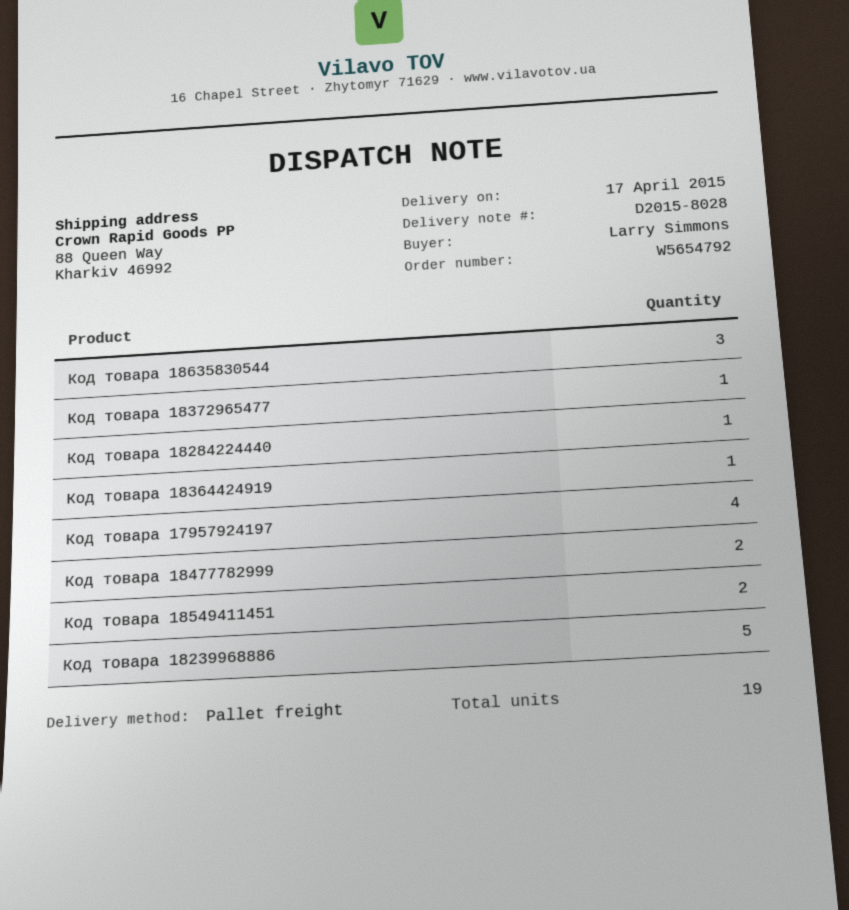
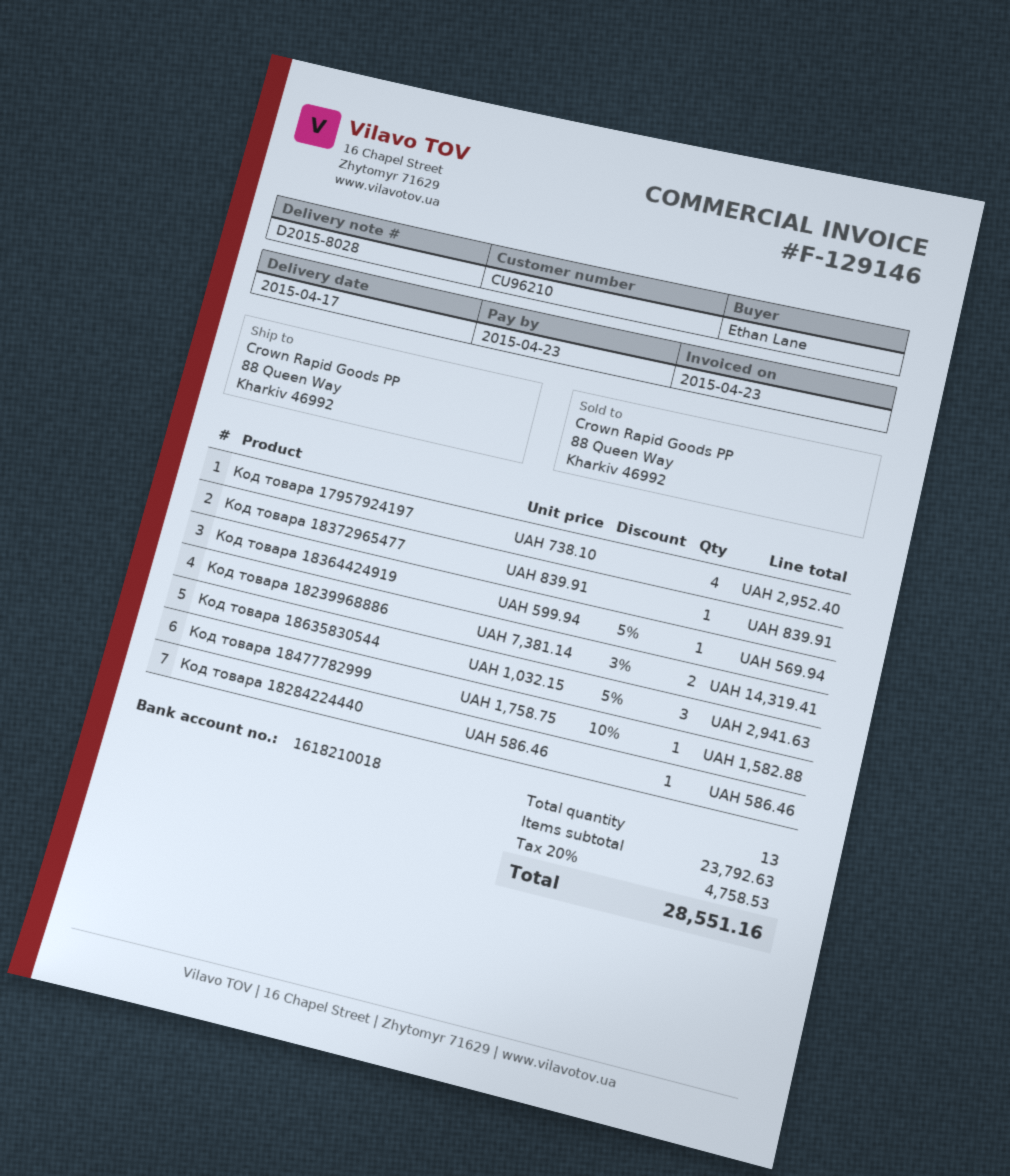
ordered by: Larry Simmons -> Ethan Lane
Код товара 18477782999: 2 -> 1
Код товара 18549411451: 2 -> none
Код товара 18239968886: 5 -> 2
total quantity: 19 -> 13

